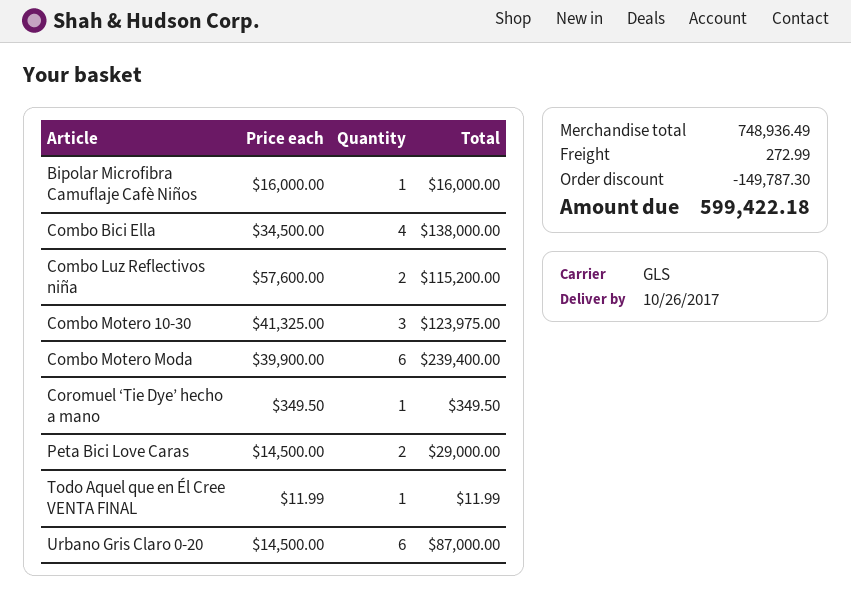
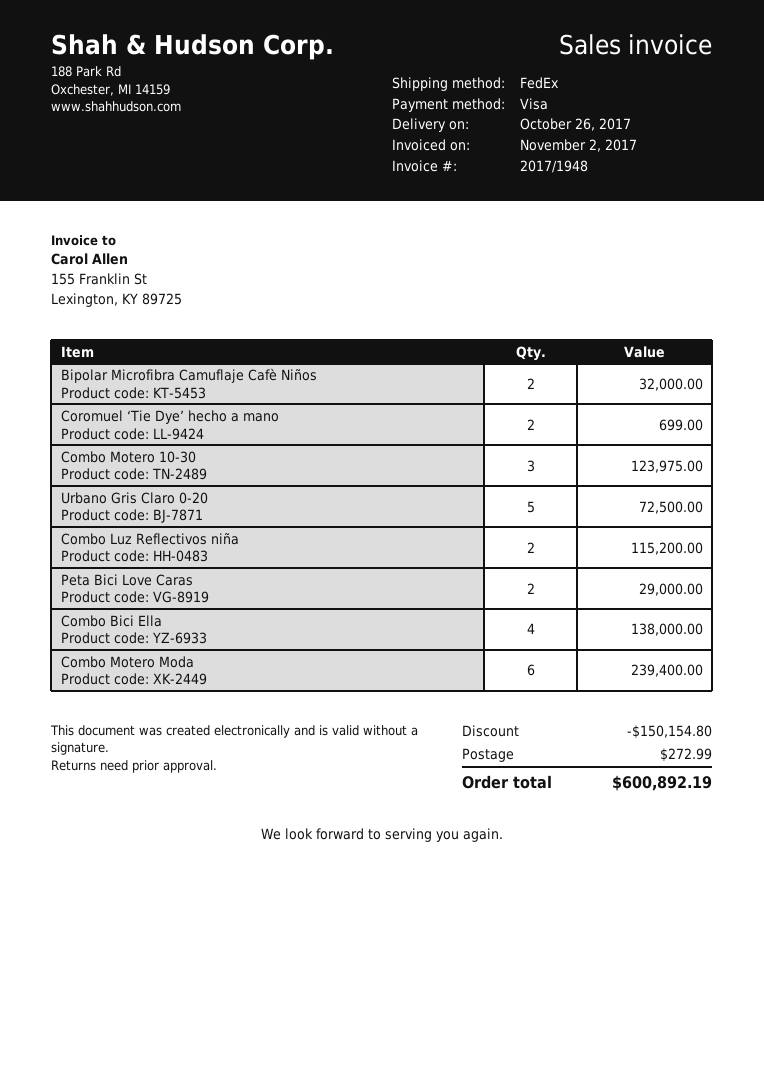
shipping method: GLS -> FedEx
Bipolar Microfibra Camuflaje Cafè Niños: 1 for 16000.00 -> 2 for 32000.00
Coromuel ‘Tie Dye’ hecho a mano: 1 for 349.50 -> 2 for 699.00
Todo Aquel que en Él Cree VENTA FINAL: 1 for 11.99 -> none
Urbano Gris Claro 0-20: 6 for 87000.00 -> 5 for 72500.00
discount: 149787.30 -> 150154.80
total: 599422.18 -> 600892.19

